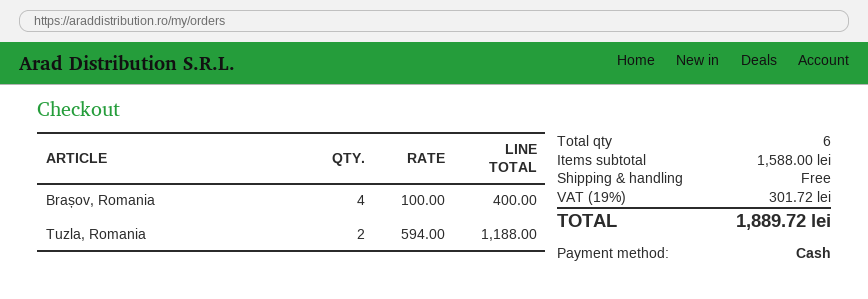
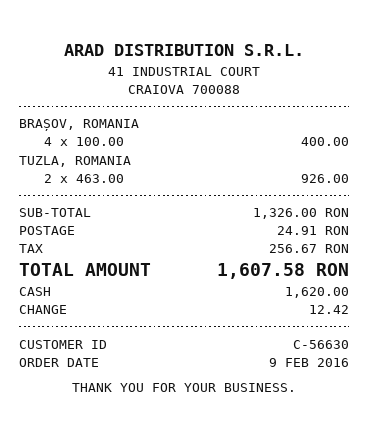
Tuzla, Romania: 2 x 594.00 = 1188.00 -> 2 x 463.00 = 926.00
subtotal: 1588.00 -> 1326.00
shipping: 0.00 -> 24.91
tax: 301.72 -> 256.67
total: 1889.72 -> 1607.58

